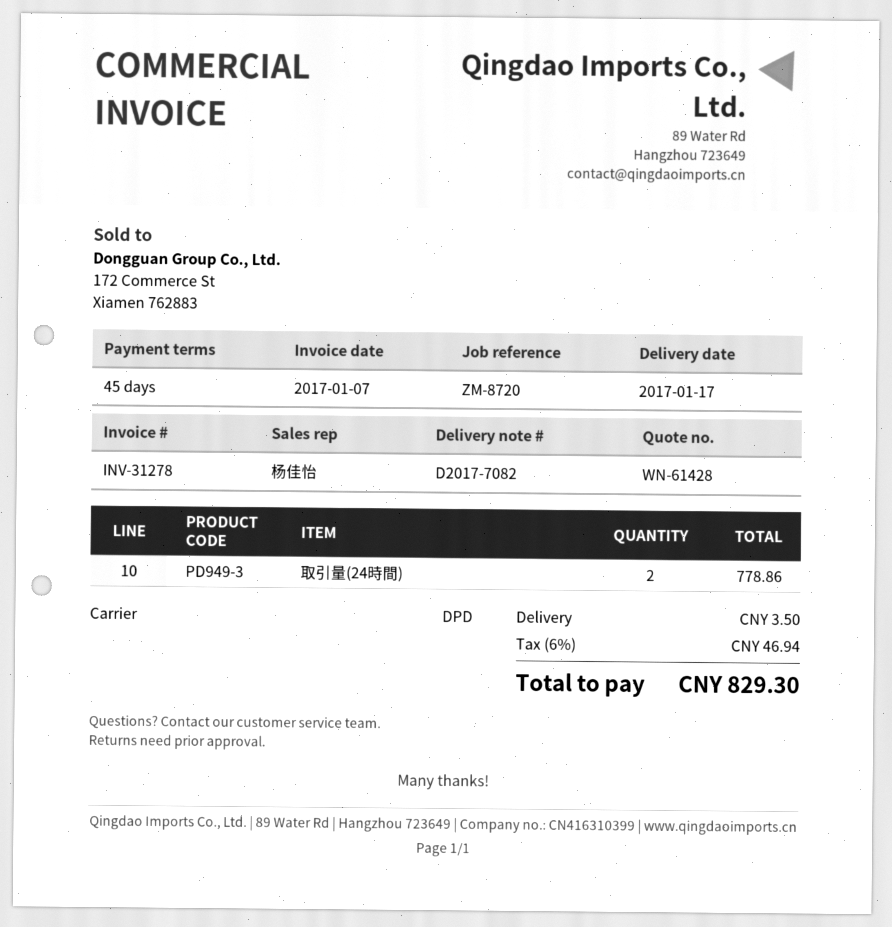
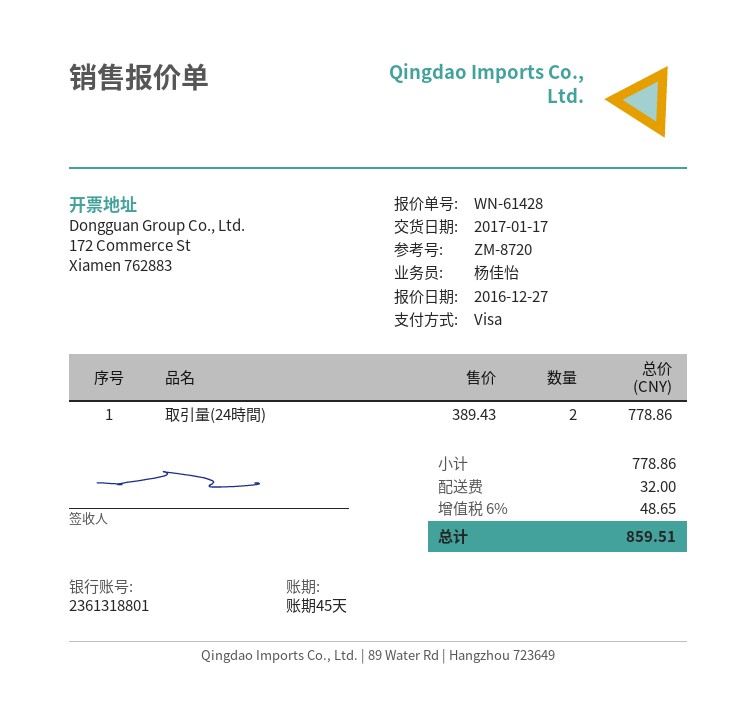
shipping: 3.50 -> 32.00
tax: 6% = 46.94 -> 6% = 48.65
total: 829.30 -> 859.51

